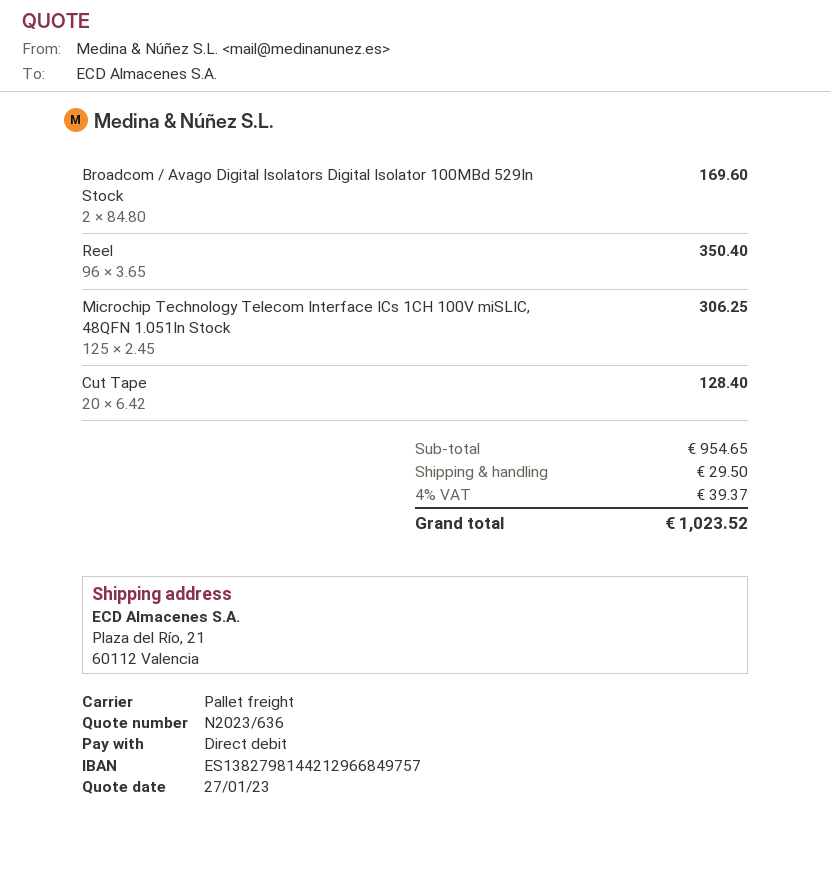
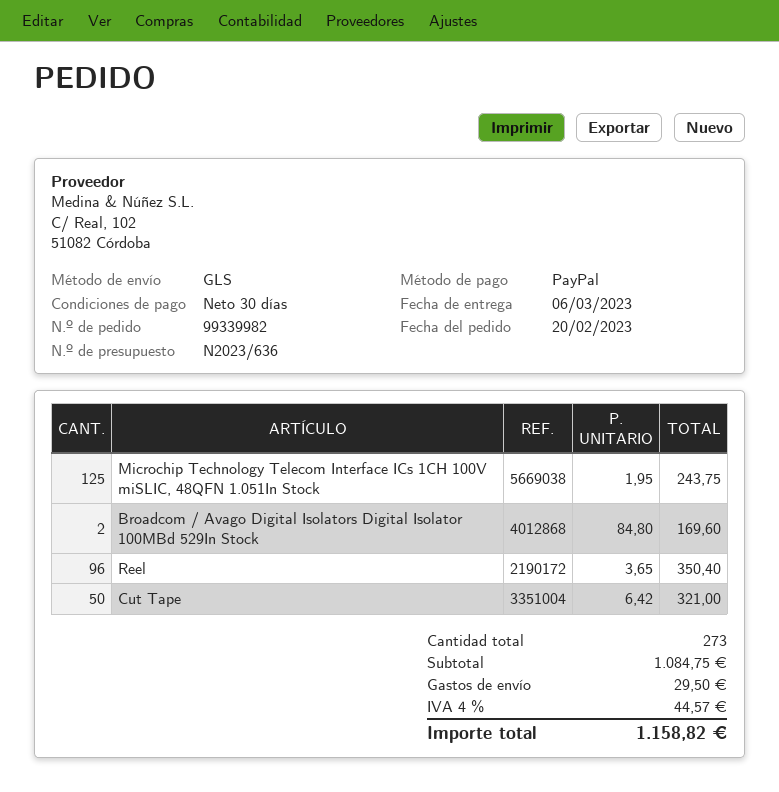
payment method: direct debit -> PayPal
shipping method: pallet freight -> GLS
Microchip Technology Telecom Interface ICs 1CH 100V miSLIC, 48QFN 1.051In Stock: 125 x 2.45 = 306.25 -> 125 x 1.95 = 243.75
Cut Tape: 20 x 6.42 = 128.40 -> 50 x 6.42 = 321.00
subtotal: 954.65 -> 1084.75
tax: 4% = 39.37 -> 4% = 44.57
total: 1023.52 -> 1158.82

